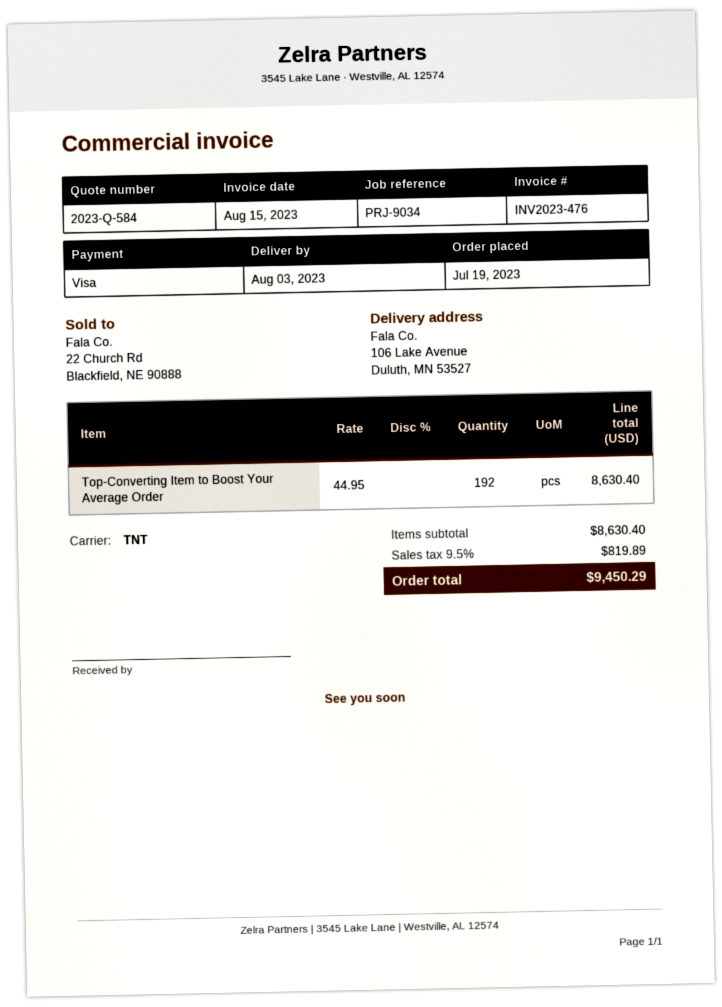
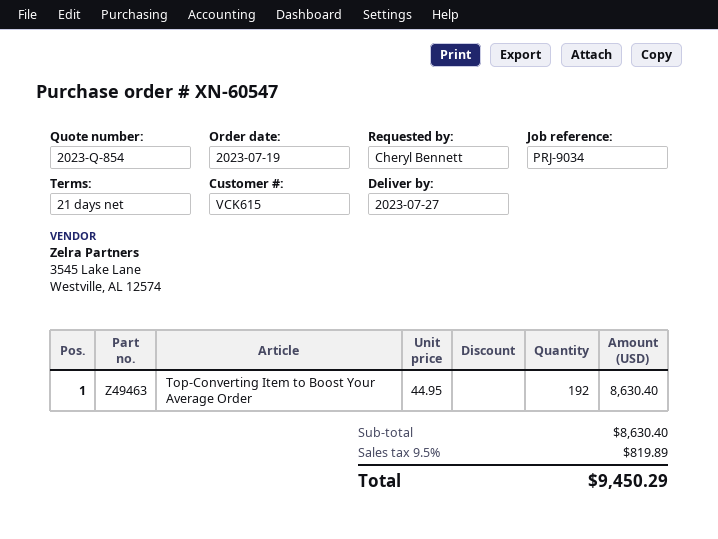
quote number: 2023-Q-584 -> 2023-Q-854
delivery date: 2023-08-03 -> 2023-07-27

